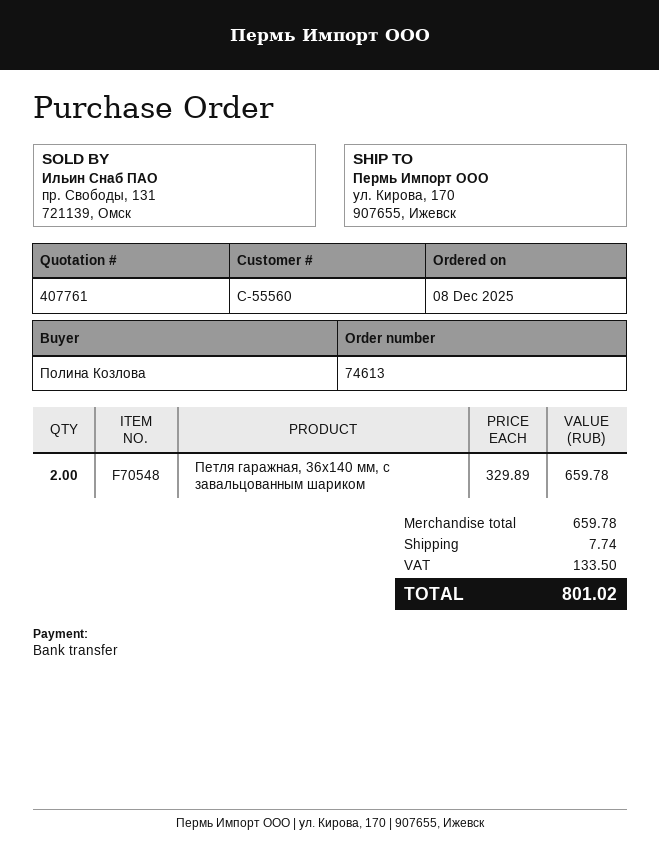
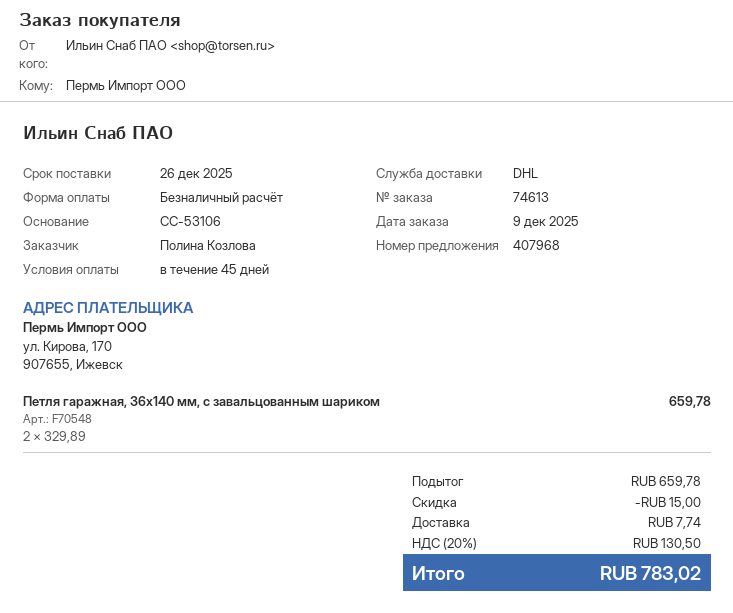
quote number: 407761 -> 407968
order date: 2025-12-08 -> 2025-12-09
discount: none -> 15.00
tax: 133.50 -> 130.50
total: 801.02 -> 783.02

